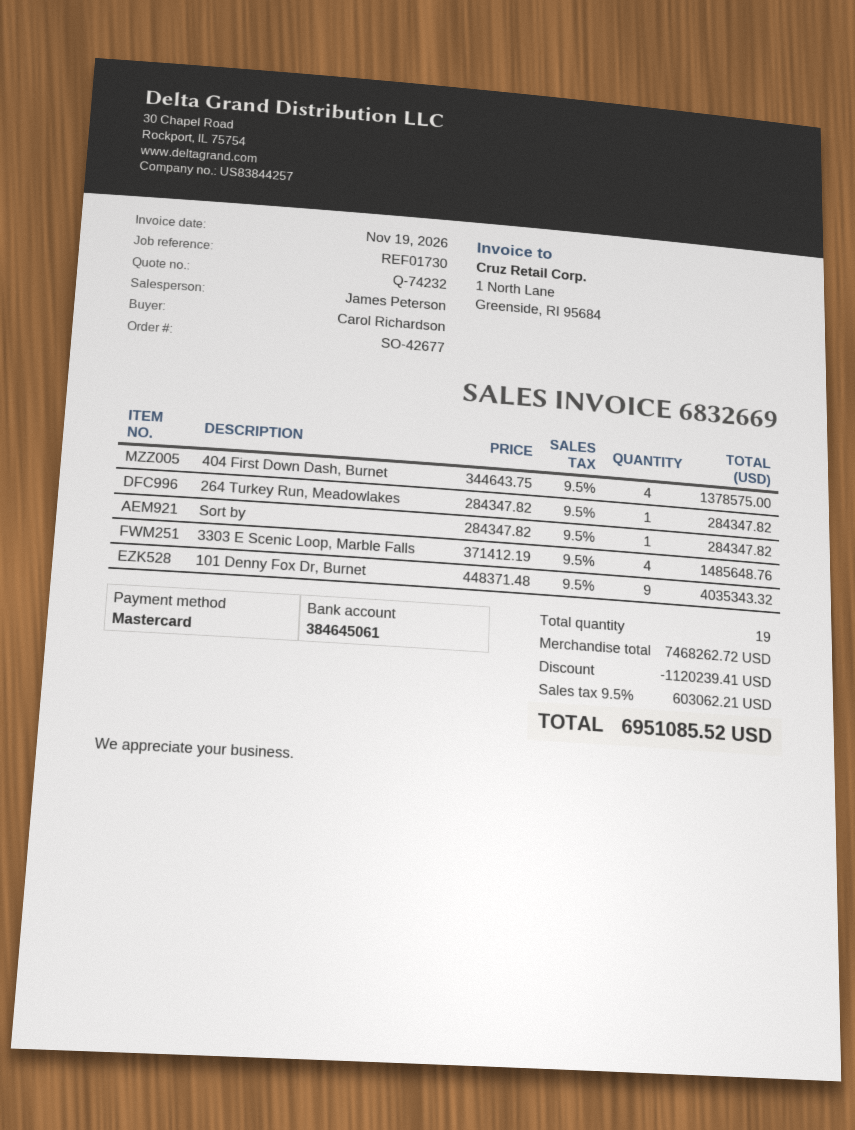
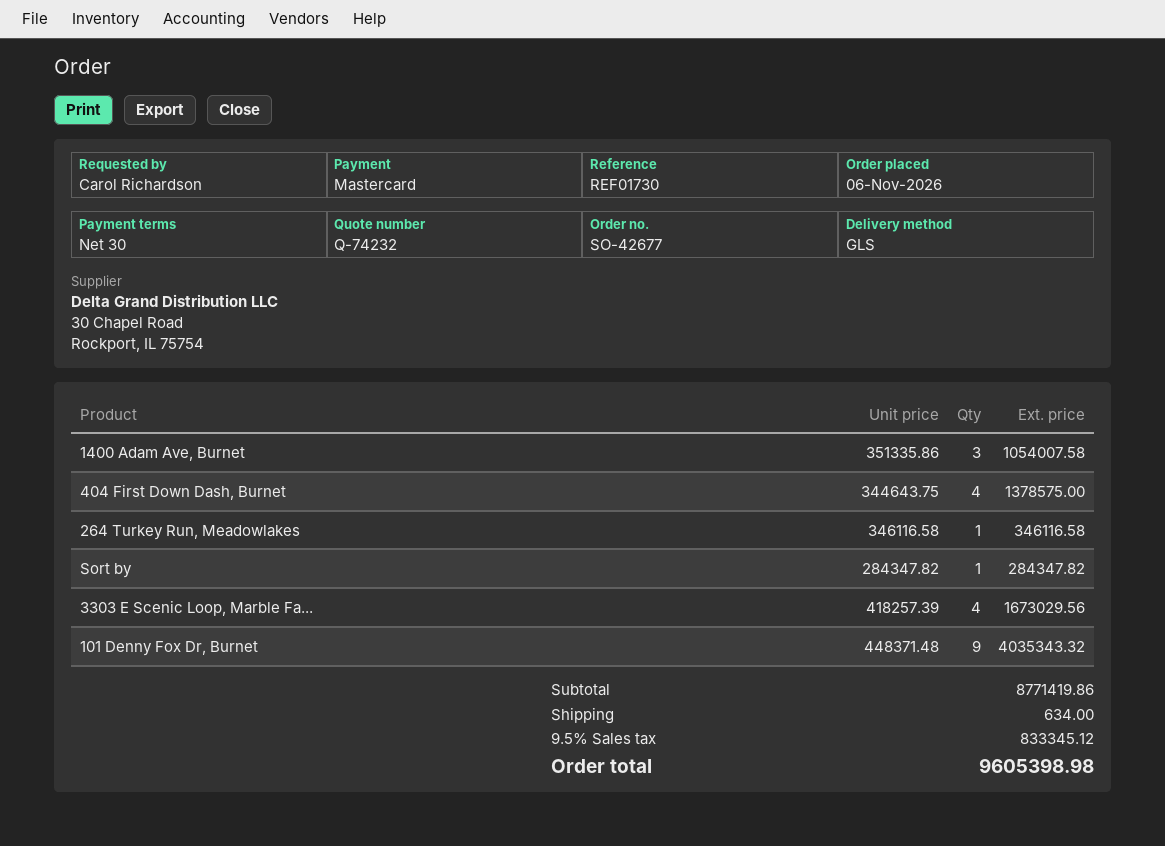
264 Turkey Run, Meadowlakes: 1 x 284347.82 = 284347.82 -> 1 x 346116.58 = 346116.58
3303 E Scenic Loop, Marble Falls: 4 x 371412.19 = 1485648.76 -> 4 x 418257.39 = 1673029.56
1400 Adam Ave, Burnet: none -> 3 x 351335.86 = 1054007.58
subtotal: 7468262.72 -> 8771419.86
discount: 1120239.41 -> none
shipping: none -> 634.00
tax: 9.5% = 603062.21 -> 9.5% = 833345.12
total: 6951085.52 -> 9605398.98

